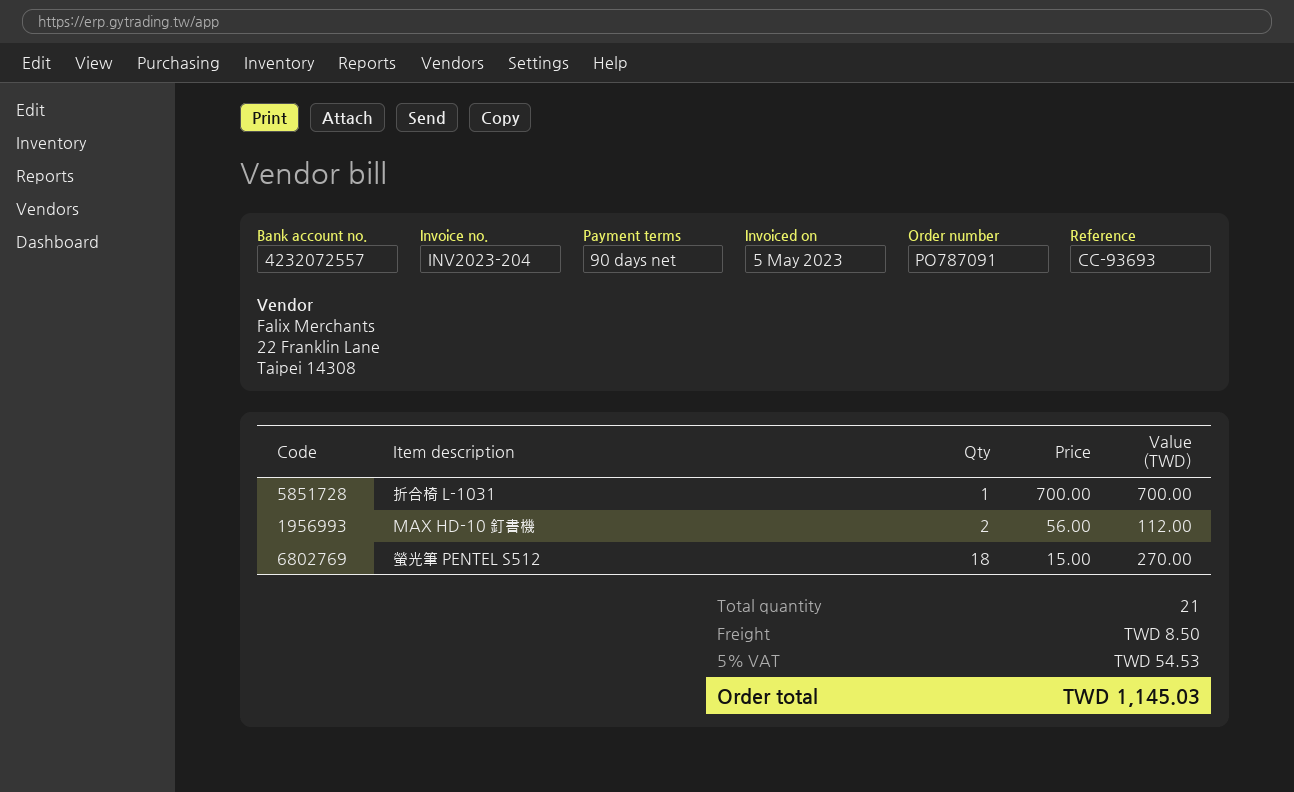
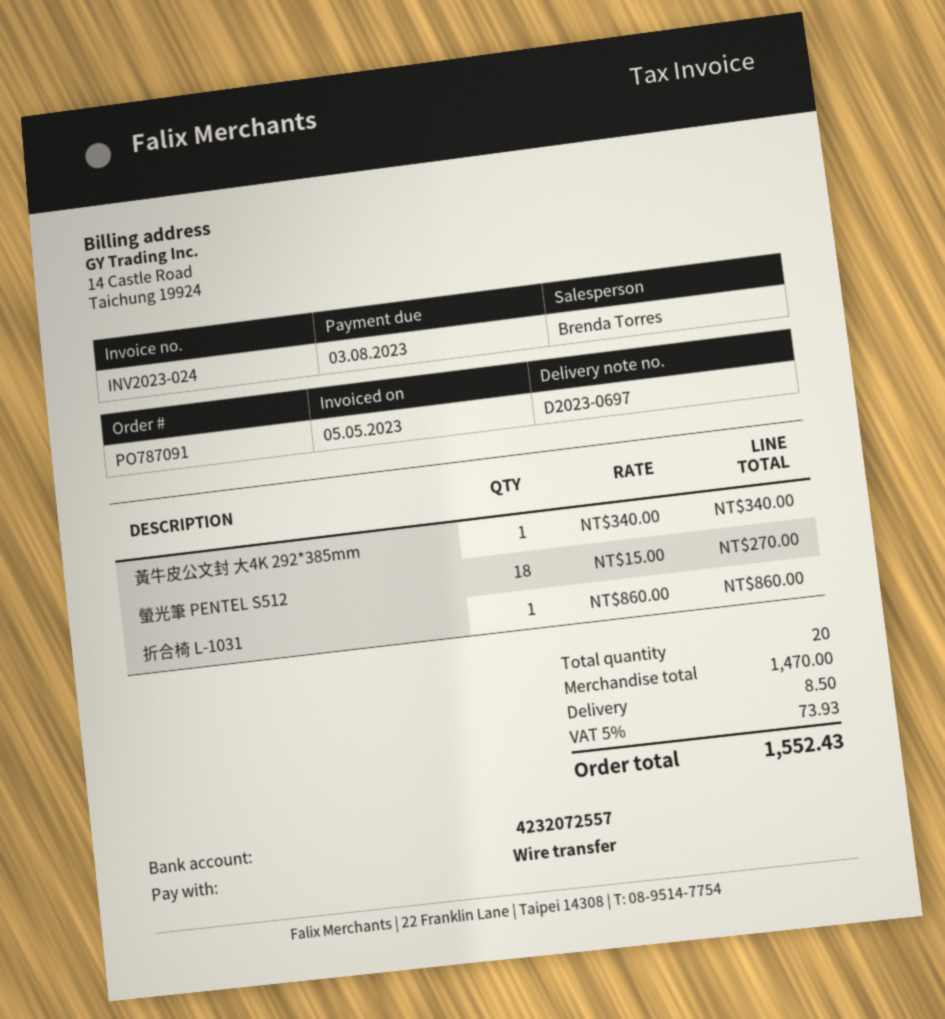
invoice number: INV2023-204 -> INV2023-024
折合椅 L-1031: 1 x 700.00 = 700.00 -> 1 x 860.00 = 860.00
MAX HD-10 釘書機: 2 x 56.00 = 112.00 -> none
黃牛皮公文封 大4K 292*385mm: none -> 1 x 340.00 = 340.00
total quantity: 21 -> 20
tax: 5% = 54.53 -> 5% = 73.93
total: 1145.03 -> 1552.43

